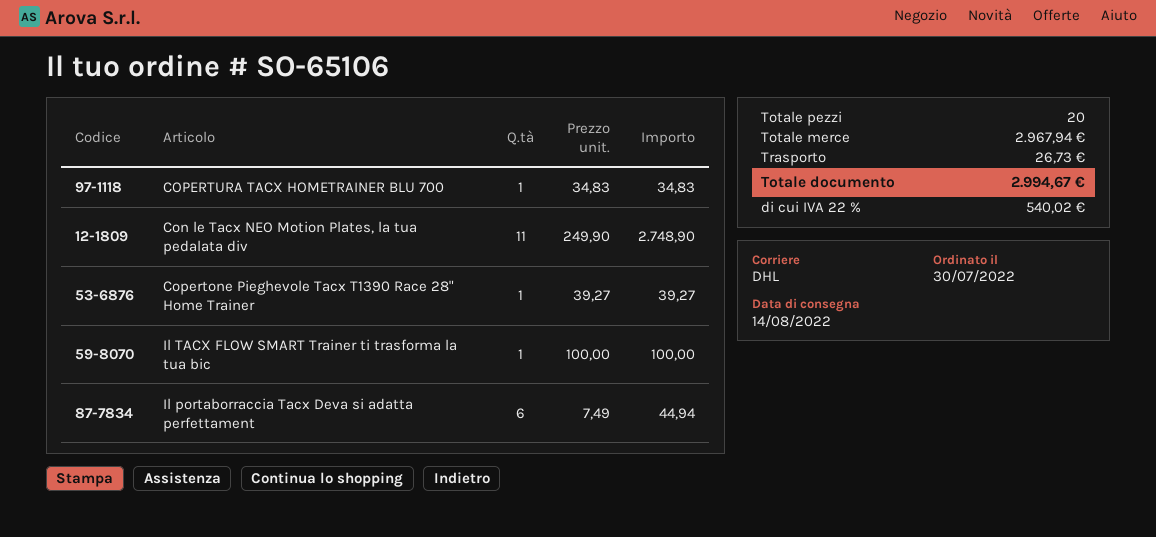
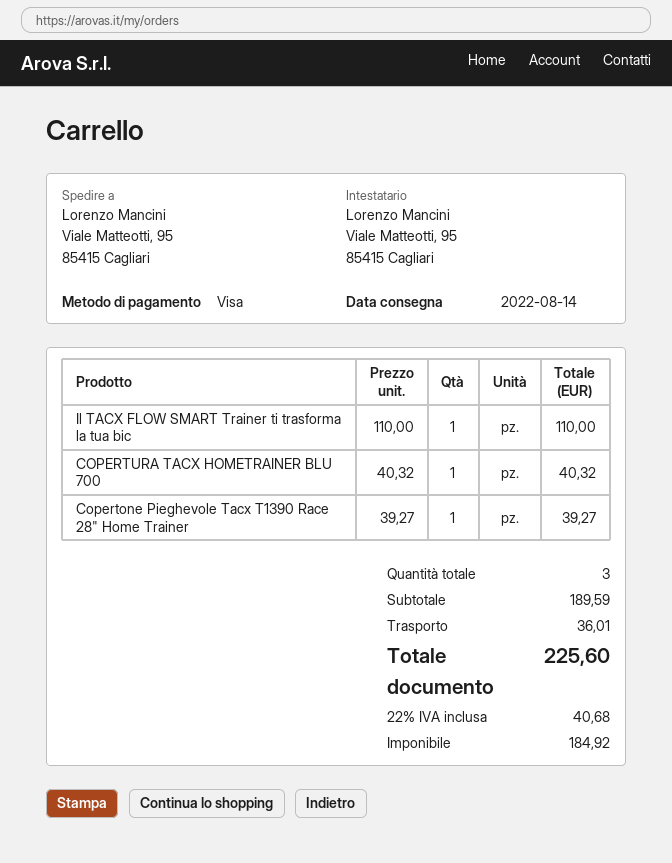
COPERTURA TACX HOMETRAINER BLU 700: 1 x 34.83 = 34.83 -> 1 x 40.32 = 40.32
Con le Tacx NEO Motion Plates, la tua pedalata div: 11 x 249.90 = 2748.90 -> none
Il TACX FLOW SMART Trainer ti trasforma la tua bic: 1 x 100.00 = 100.00 -> 1 x 110.00 = 110.00
Il portaborraccia Tacx Deva si adatta perfettament: 6 x 7.49 = 44.94 -> none
total quantity: 20 -> 3
subtotal: 2967.94 -> 189.59
shipping: 26.73 -> 36.01
tax: 22% = 540.02 -> 22% = 40.68
total: 2994.67 -> 225.60

